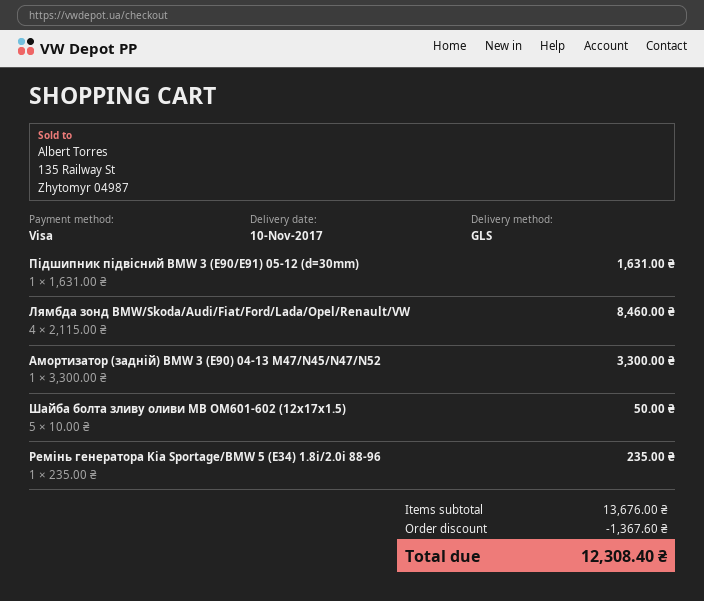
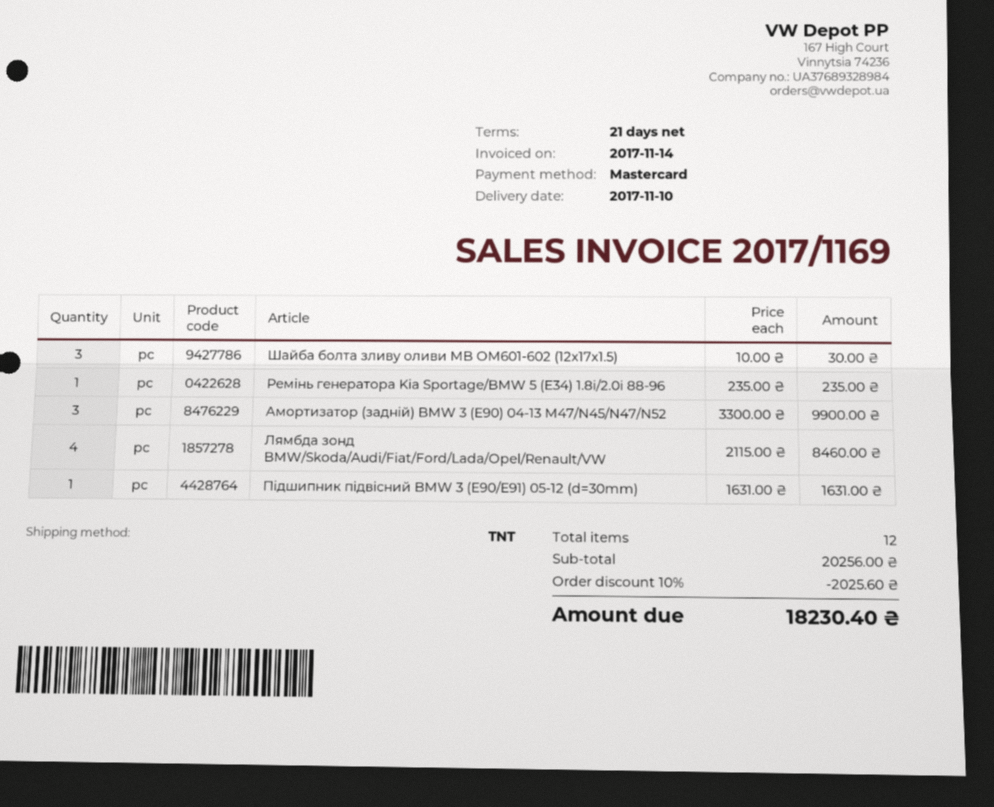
payment method: Visa -> Mastercard
shipping method: GLS -> TNT
Амортизатор (задній) BMW 3 (E90) 04-13 M47/N45/N47/N52: 1 x 3300.00 = 3300.00 -> 3 x 3300.00 = 9900.00
Шайба болта зливу оливи MB OM601-602 (12x17x1.5): 5 x 10.00 = 50.00 -> 3 x 10.00 = 30.00
subtotal: 13676.00 -> 20256.00
discount: 1367.60 -> 2025.60
total: 12308.40 -> 18230.40

